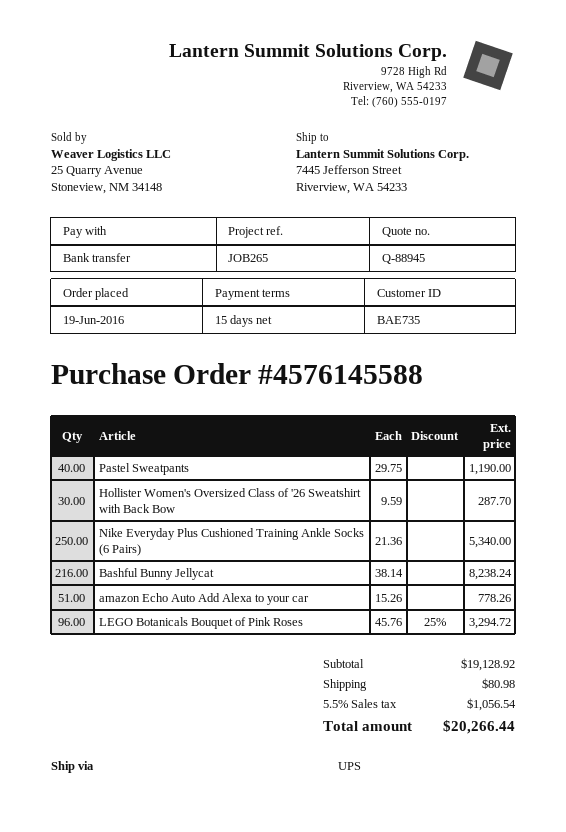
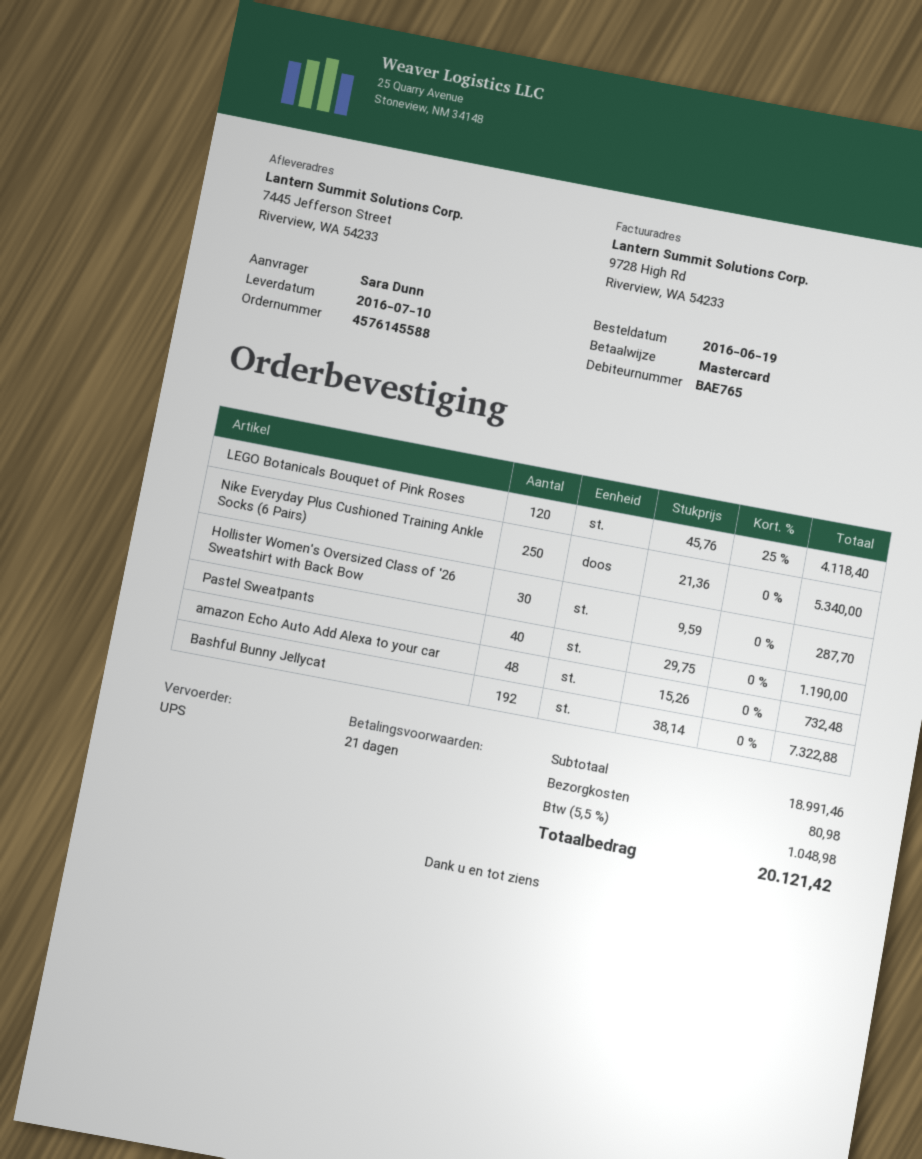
payment terms: 15 days -> 21 days
customer number: BAE735 -> BAE765
payment method: bank transfer -> Mastercard
Bashful Bunny Jellycat: 216 x 38.14 = 8238.24 -> 192 x 38.14 = 7322.88
amazon Echo Auto Add Alexa to your car: 51 x 15.26 = 778.26 -> 48 x 15.26 = 732.48
LEGO Botanicals Bouquet of Pink Roses: 96 x 45.76 - 25% = 3294.72 -> 120 x 45.76 - 25% = 4118.40
subtotal: 19128.92 -> 18991.46
tax: 5.5% = 1056.54 -> 5.5% = 1048.98
total: 20266.44 -> 20121.42

